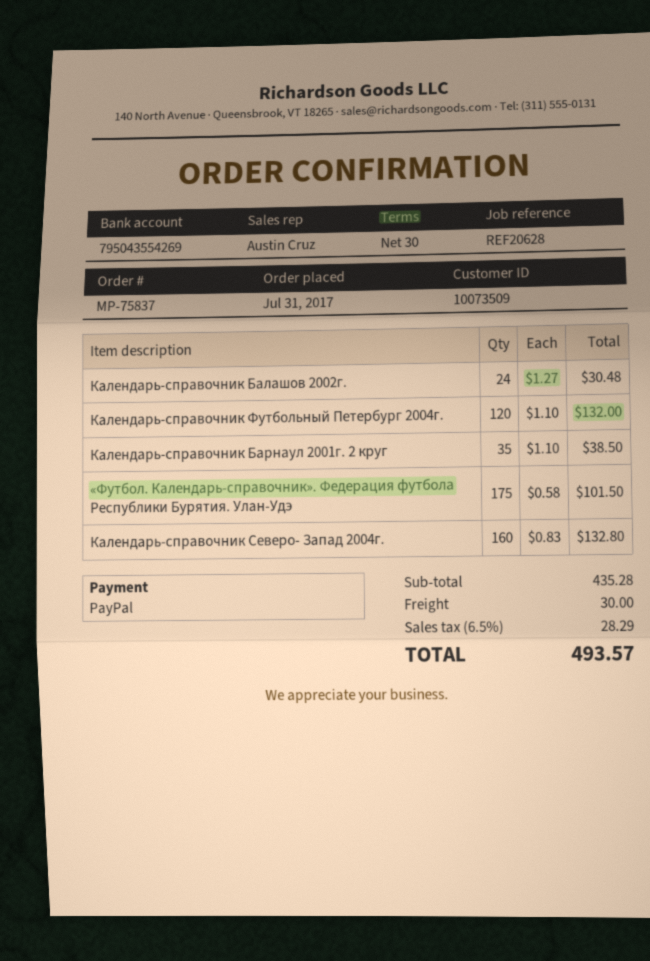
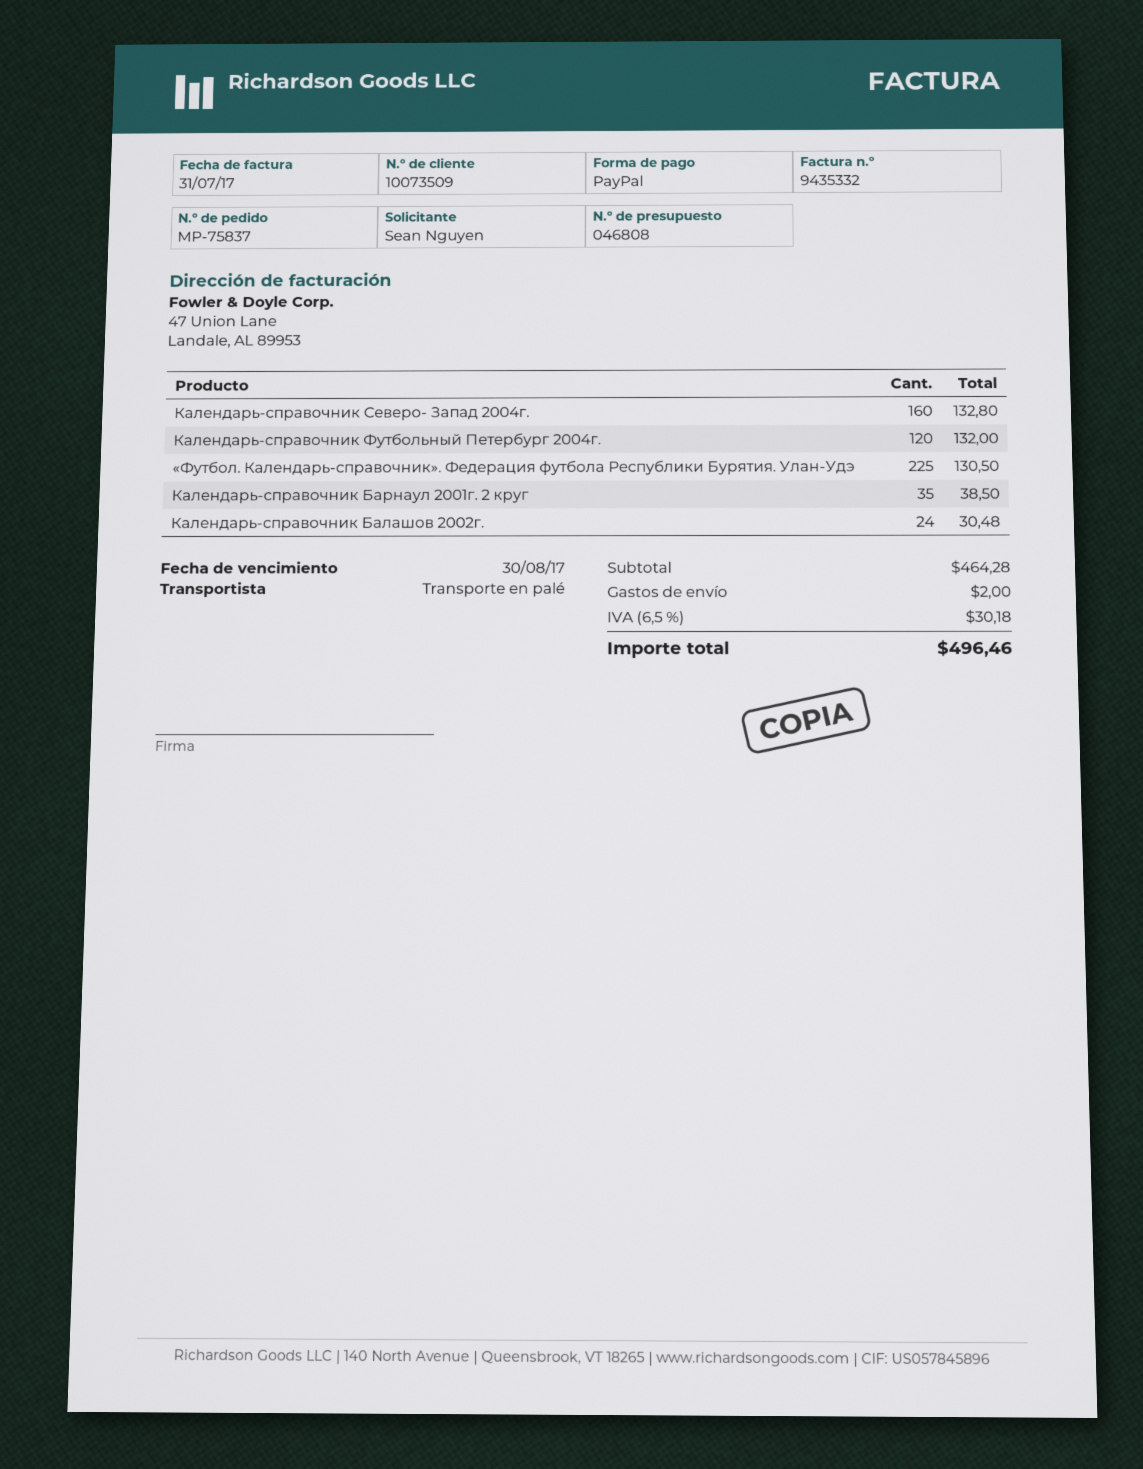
«Футбол. Календарь-справочник». Федерация футбола Республики Бурятия. Улан-Удэ: 175 for 101.50 -> 225 for 130.50
subtotal: 435.28 -> 464.28
shipping: 30.00 -> 2.00
tax: 6.5% = 28.29 -> 6.5% = 30.18
total: 493.57 -> 496.46

